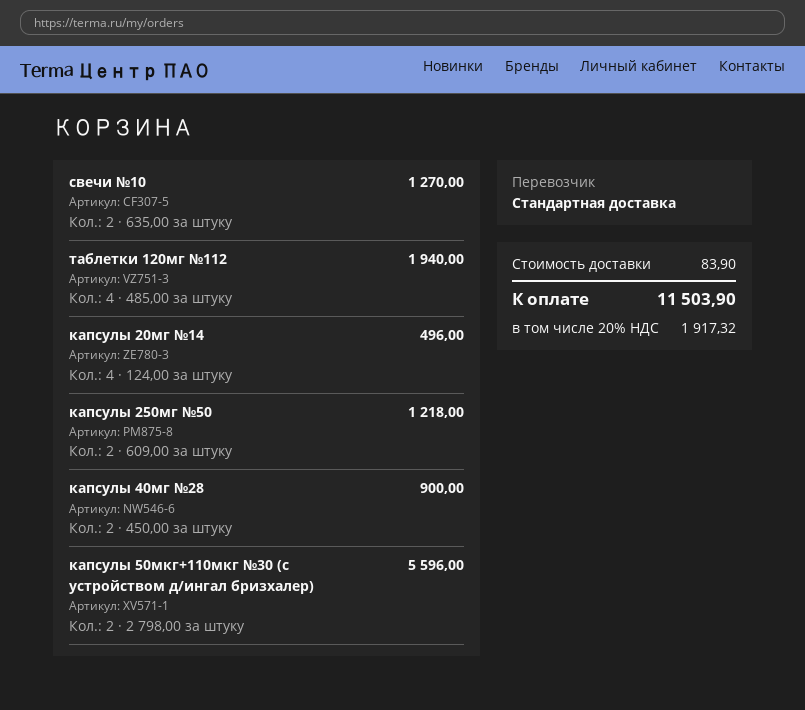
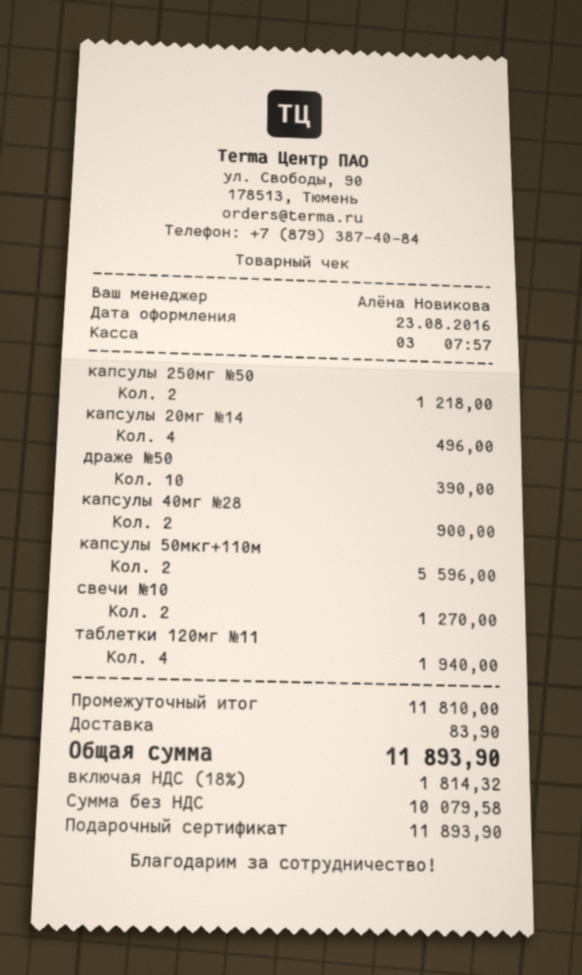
драже №50: none -> 10 for 390.00
tax: 20% = 1917.32 -> 18% = 1814.32
total: 11503.90 -> 11893.90

